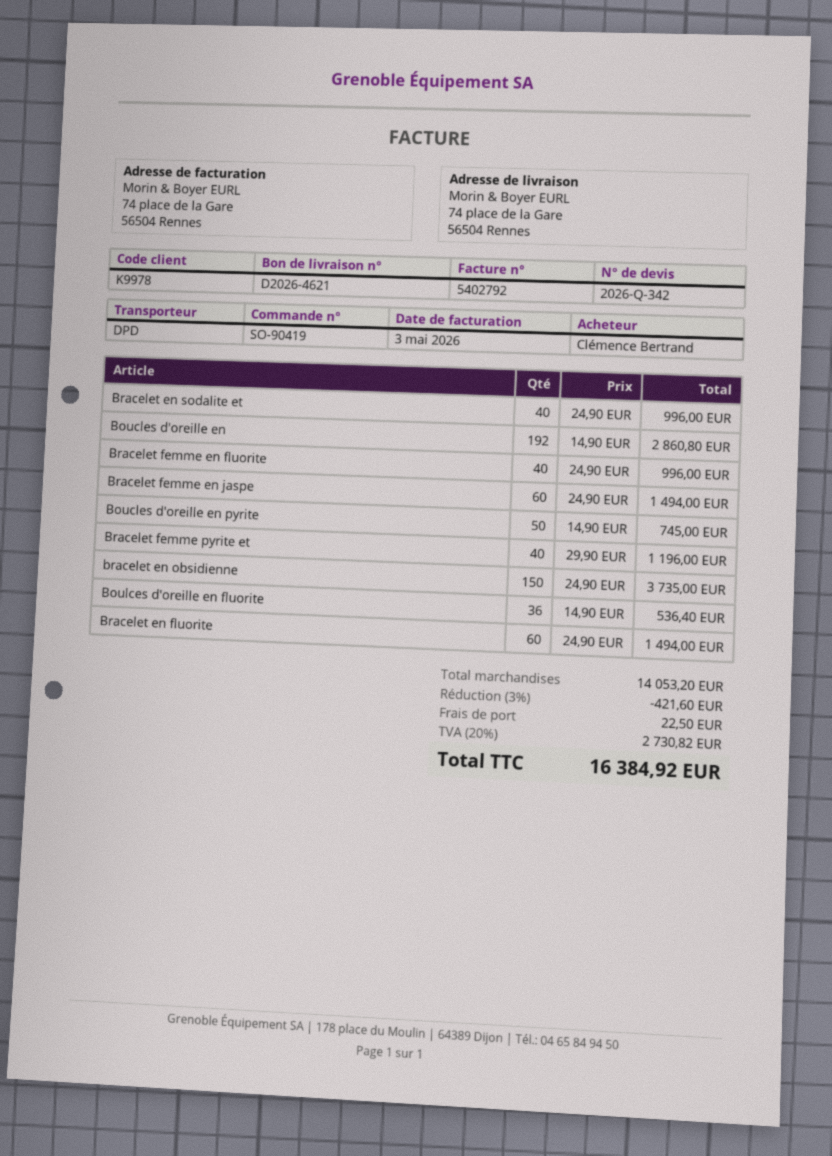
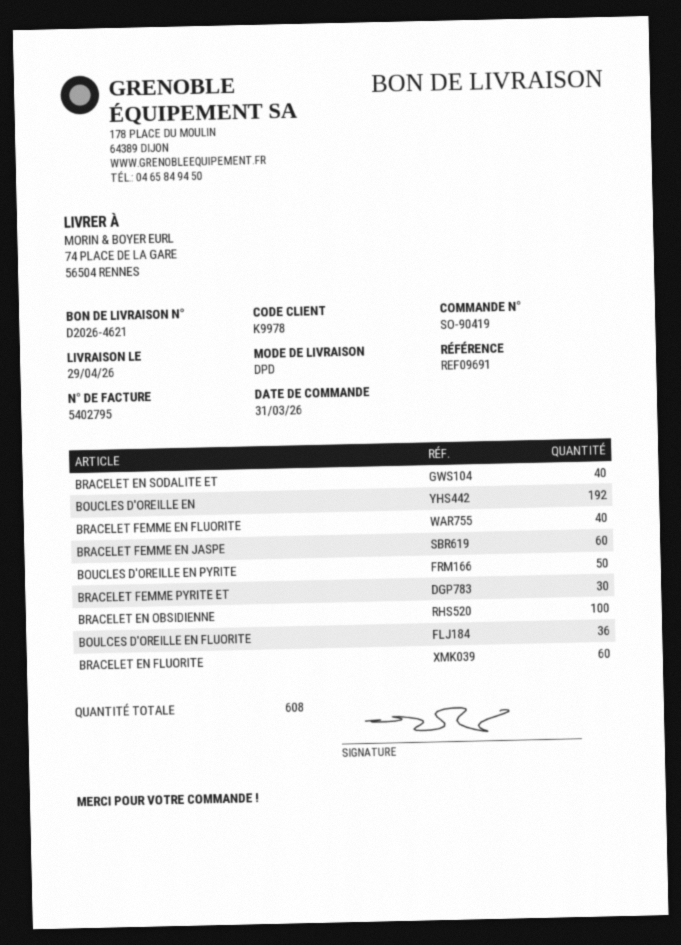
invoice number: 5402792 -> 5402795
Bracelet femme pyrite et: 40 -> 30
bracelet en obsidienne: 150 -> 100

